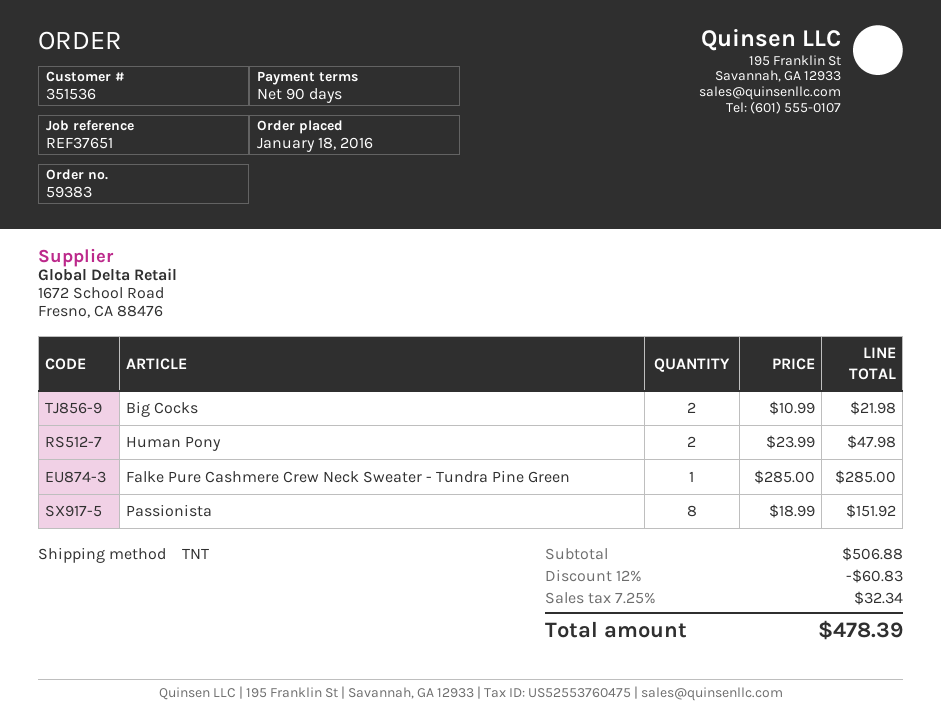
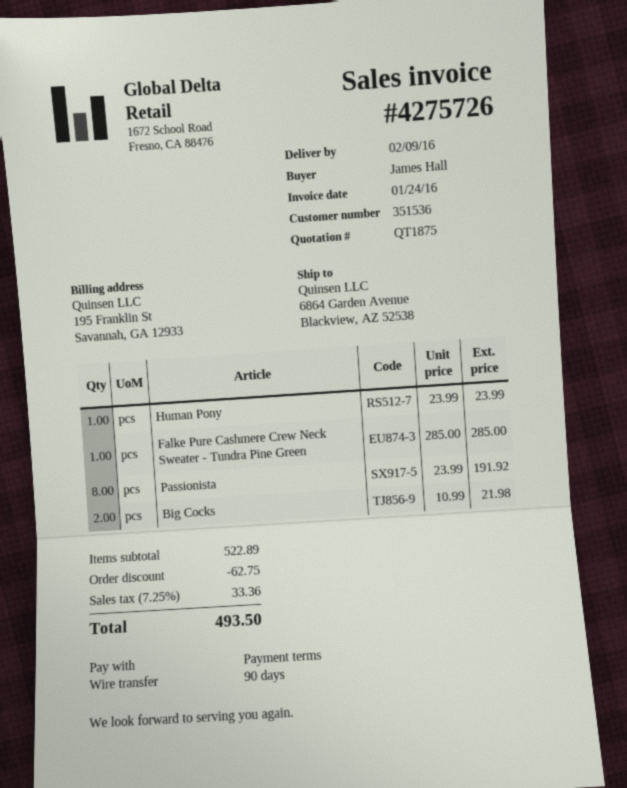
Human Pony: 2 x 23.99 = 47.98 -> 1 x 23.99 = 23.99
Passionista: 8 x 18.99 = 151.92 -> 8 x 23.99 = 191.92
subtotal: 506.88 -> 522.89
discount: 60.83 -> 62.75
tax: 7.25% = 32.34 -> 7.25% = 33.36
total: 478.39 -> 493.50

